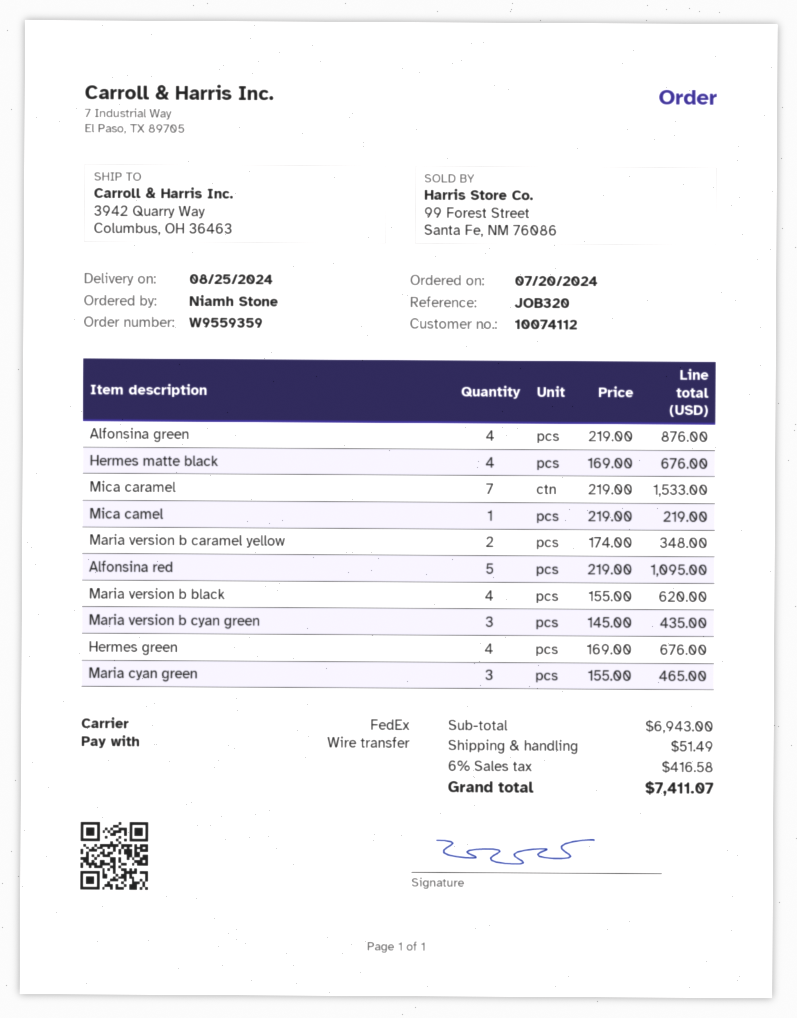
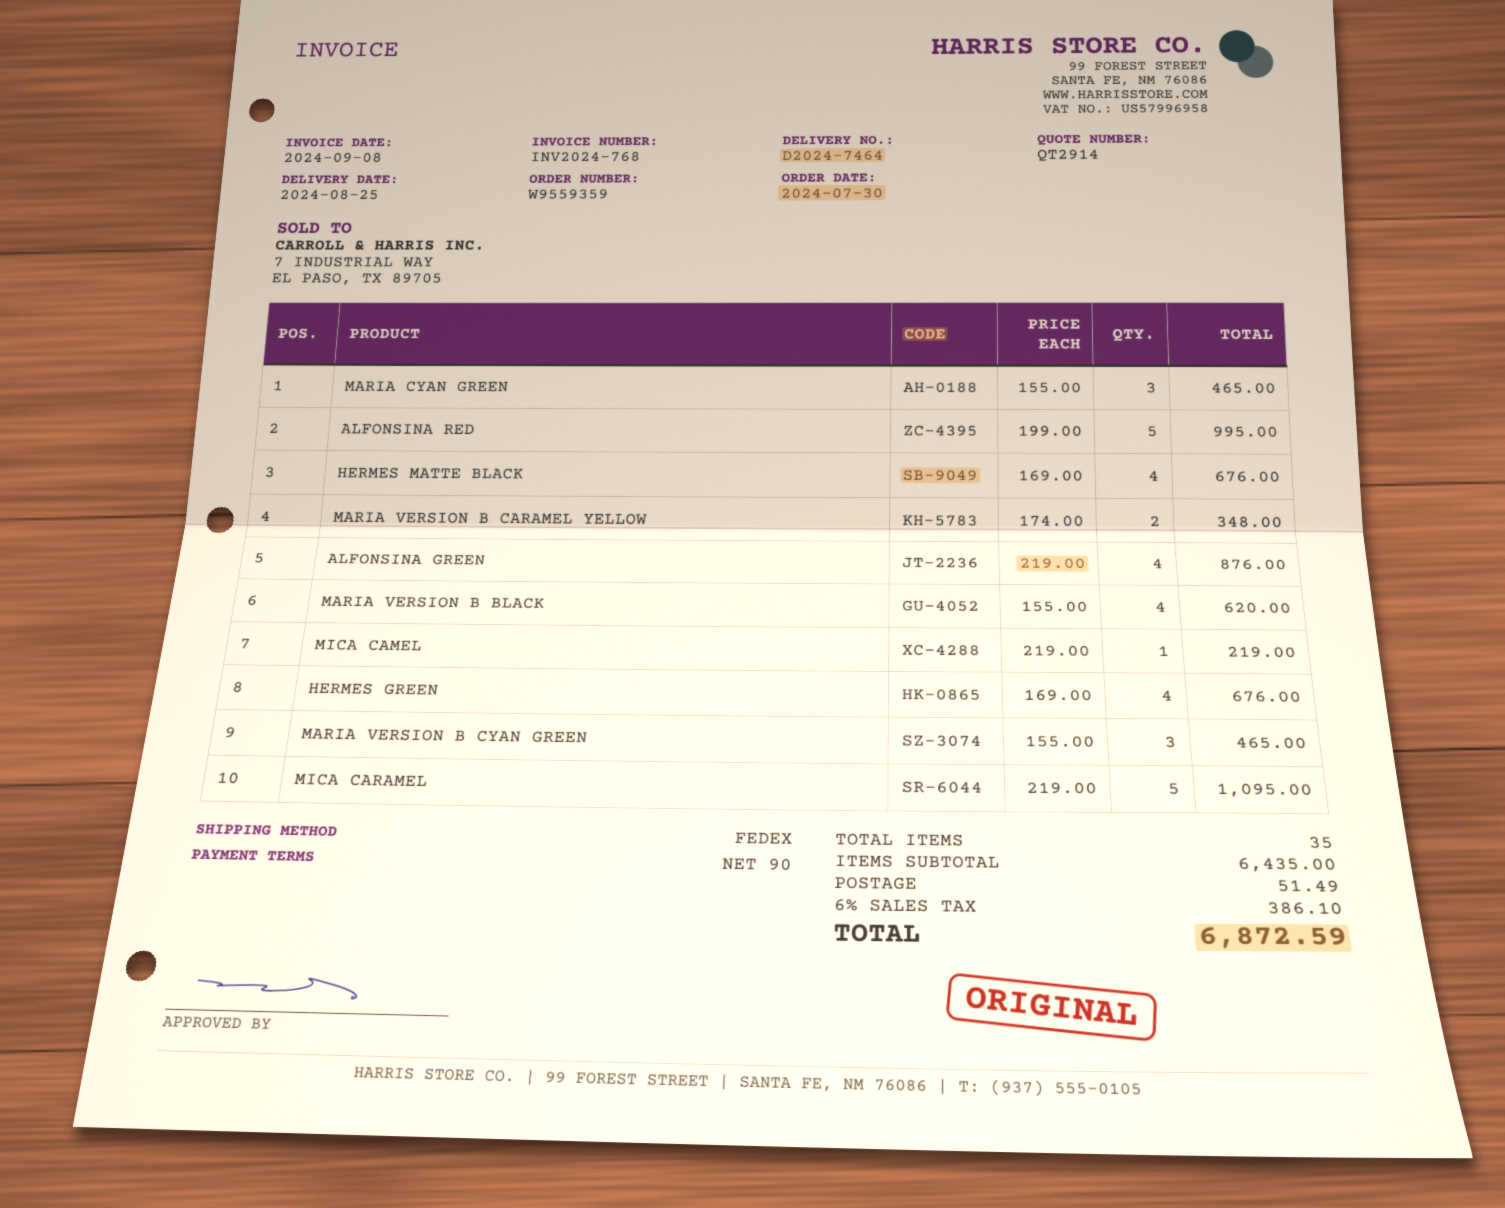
order date: 2024-07-20 -> 2024-07-30
Mica caramel: 7 x 219.00 = 1533.00 -> 5 x 219.00 = 1095.00
Alfonsina red: 5 x 219.00 = 1095.00 -> 5 x 199.00 = 995.00
Maria version b cyan green: 3 x 145.00 = 435.00 -> 3 x 155.00 = 465.00
subtotal: 6943.00 -> 6435.00
tax: 6% = 416.58 -> 6% = 386.10
total: 7411.07 -> 6872.59

